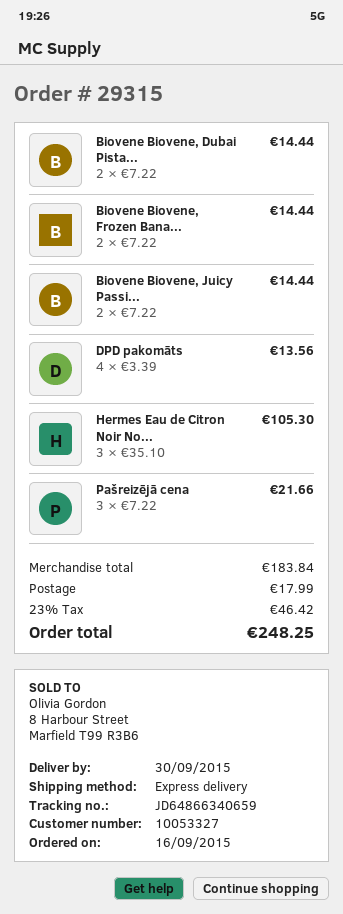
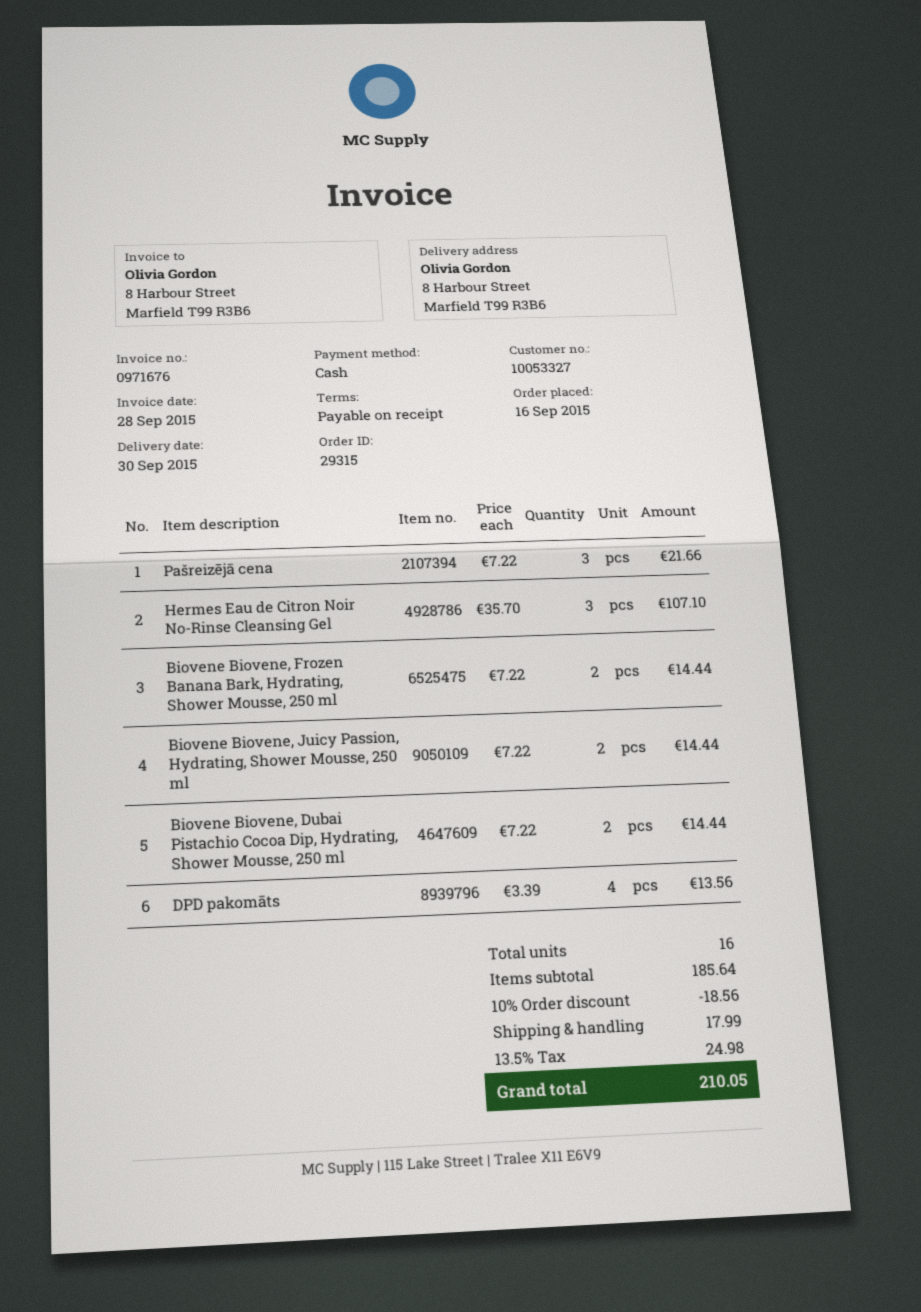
Hermes Eau de Citron Noir No...: 3 x 35.10 = 105.30 -> 3 x 35.70 = 107.10
subtotal: 183.84 -> 185.64
discount: none -> 10% = 18.56
tax: 23% = 46.42 -> 13.5% = 24.98
total: 248.25 -> 210.05

